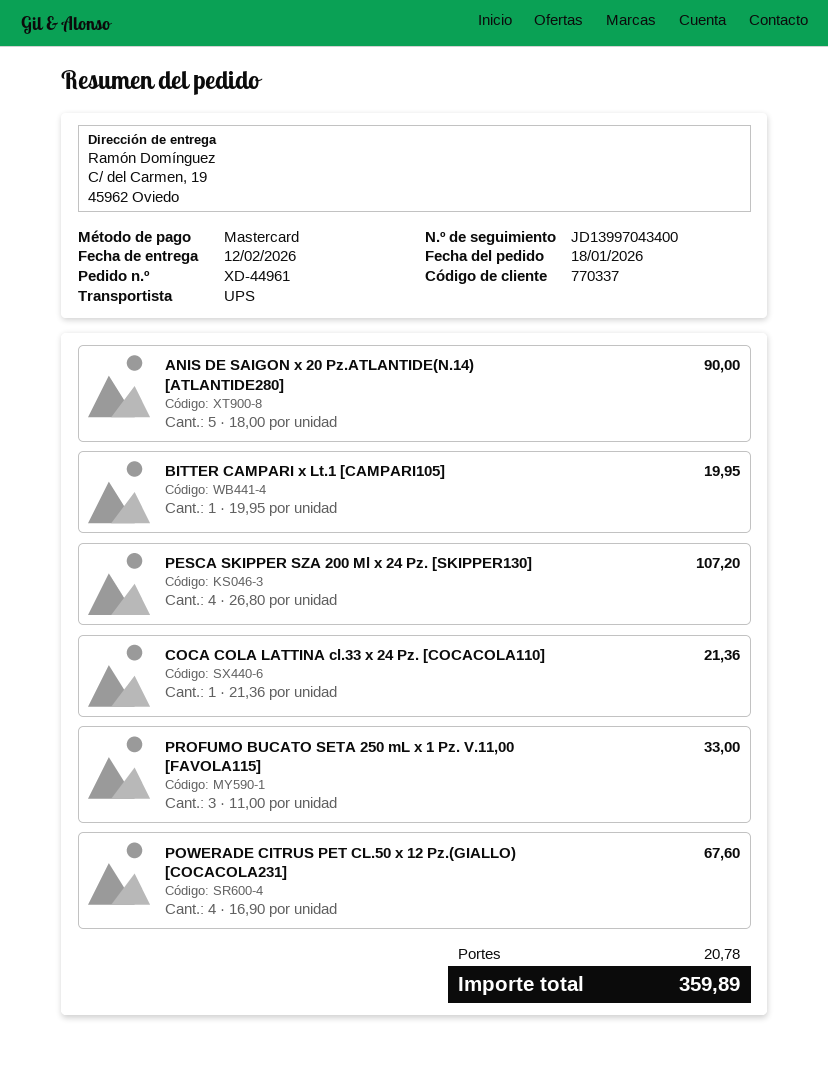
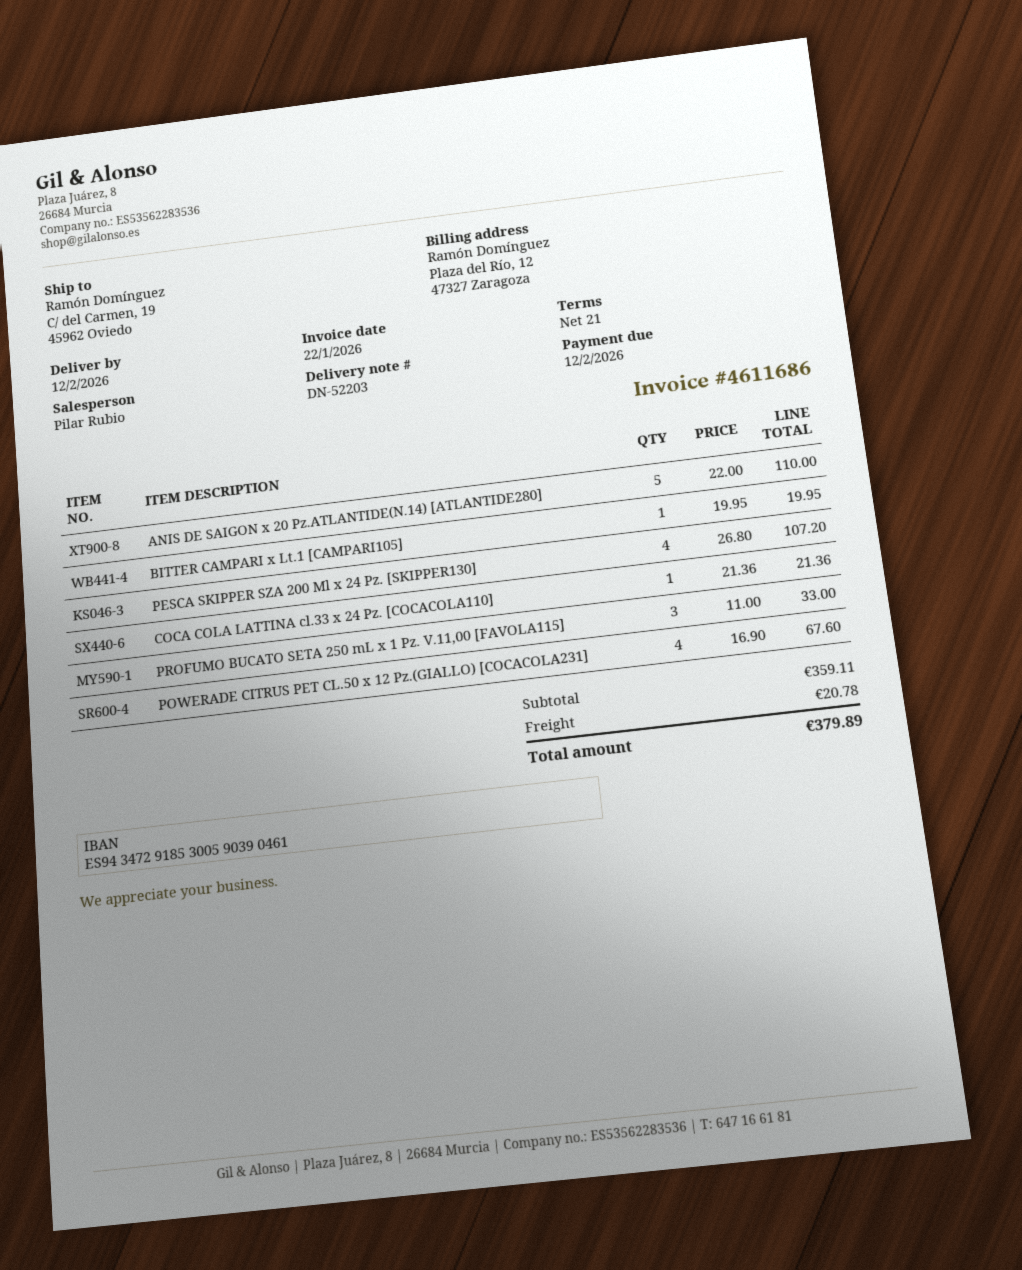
ANIS DE SAIGON x 20 Pz.ATLANTIDE(N.14) [ATLANTIDE280]: 5 x 18.00 = 90.00 -> 5 x 22.00 = 110.00
total: 359.89 -> 379.89

